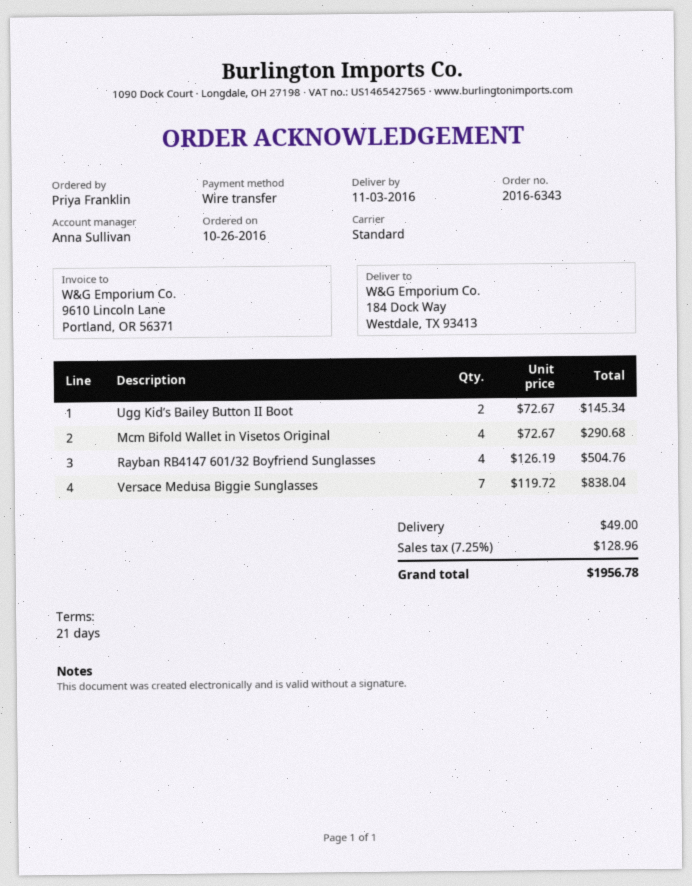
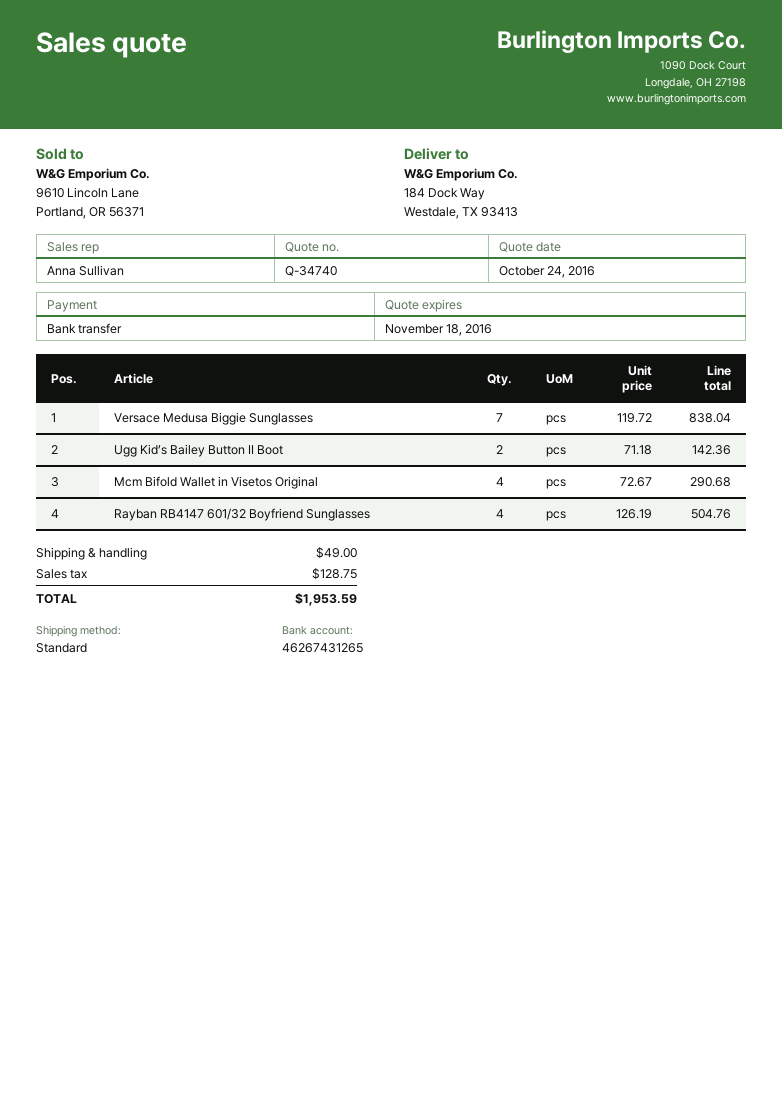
Ugg Kid’s Bailey Button II Boot: 2 x 72.67 = 145.34 -> 2 x 71.18 = 142.36
tax: 128.96 -> 128.75
total: 1956.78 -> 1953.59

